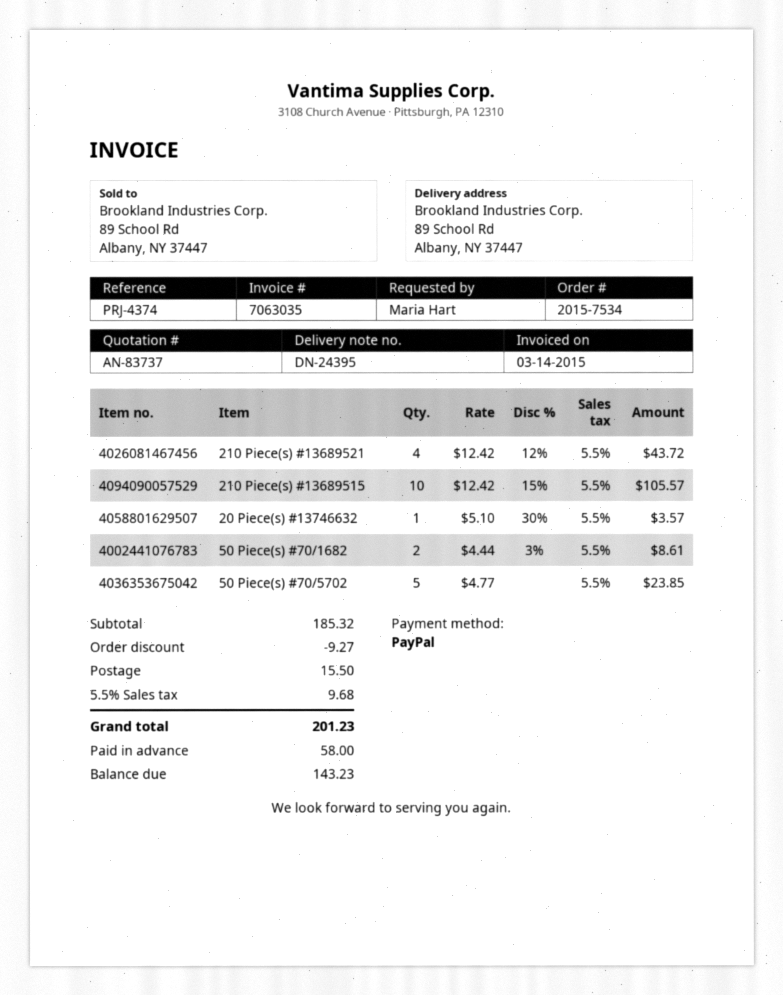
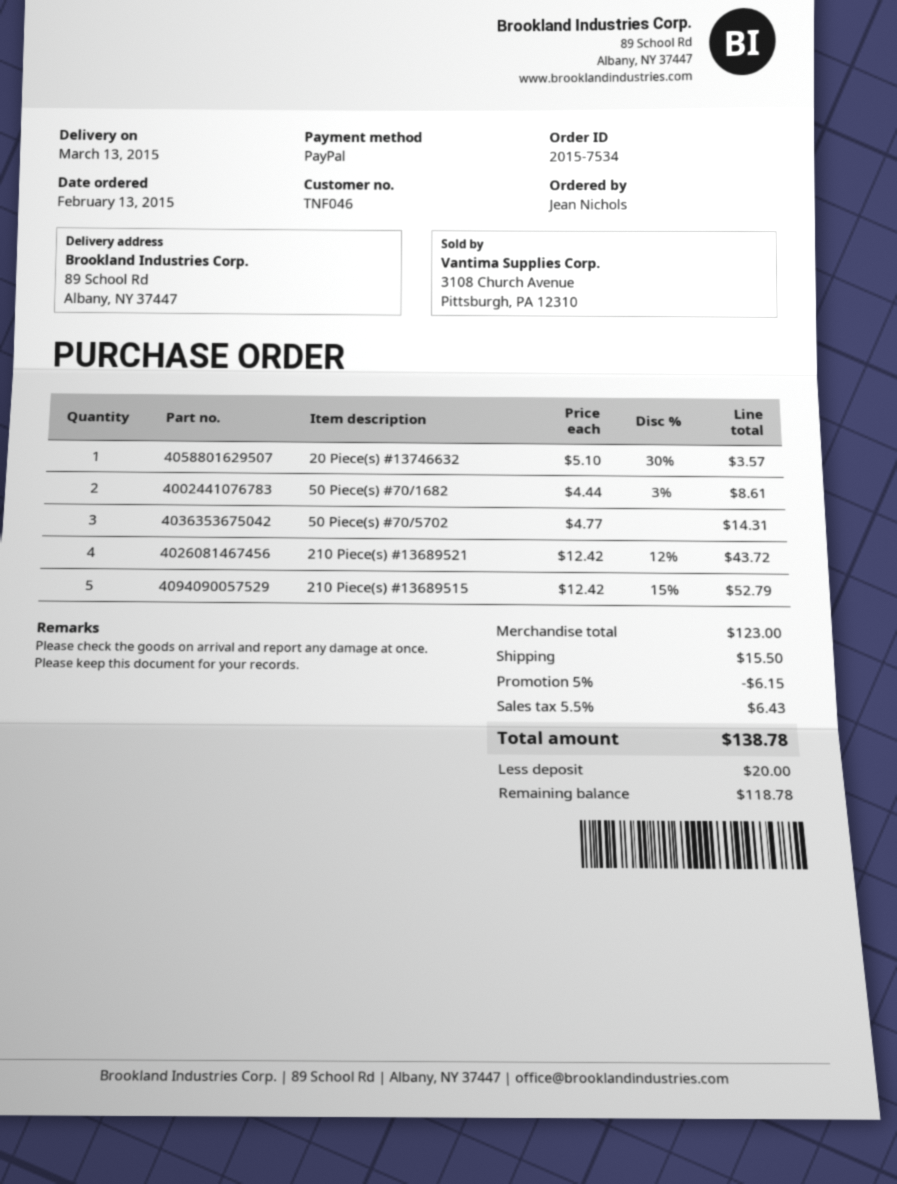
ordered by: Maria Hart -> Jean Nichols
210 Piece(s) #13689515: 10 x 12.42 - 15% = 105.57 -> 5 x 12.42 - 15% = 52.79
50 Piece(s) #70/5702: 5 x 4.77 = 23.85 -> 3 x 4.77 = 14.31
subtotal: 185.32 -> 123.00
discount: 9.27 -> 6.15
tax: 5.5% = 9.68 -> 5.5% = 6.43
total: 201.23 -> 138.78
deposit: 58.00 -> 20.00
balance: 143.23 -> 118.78

